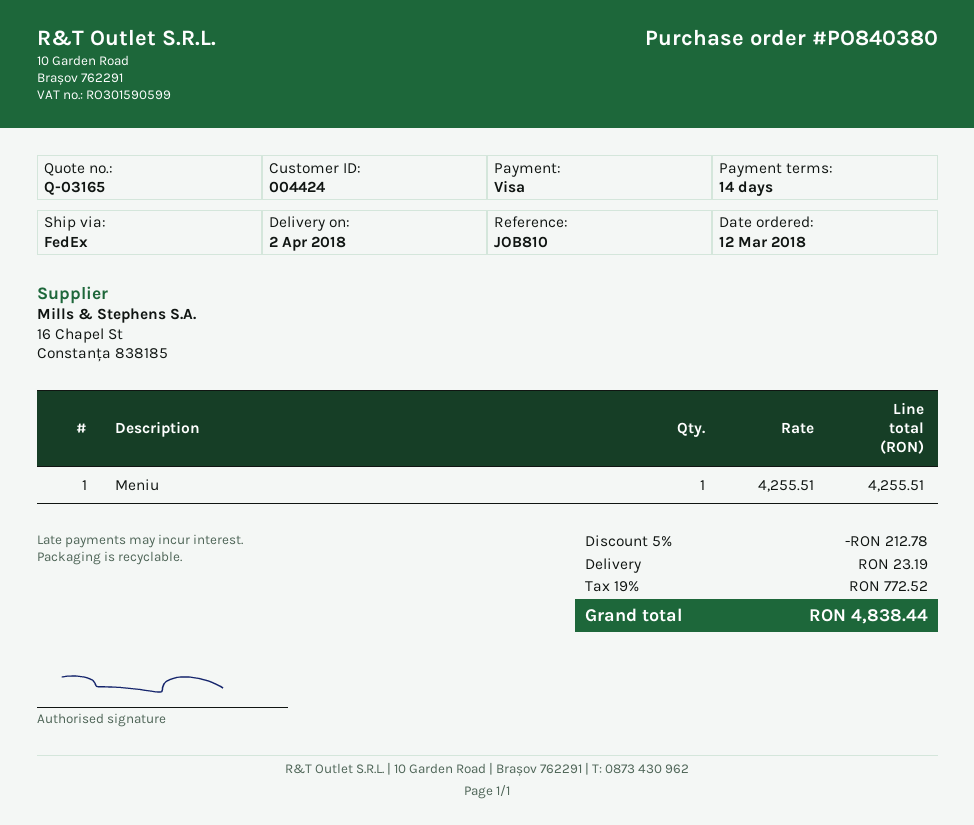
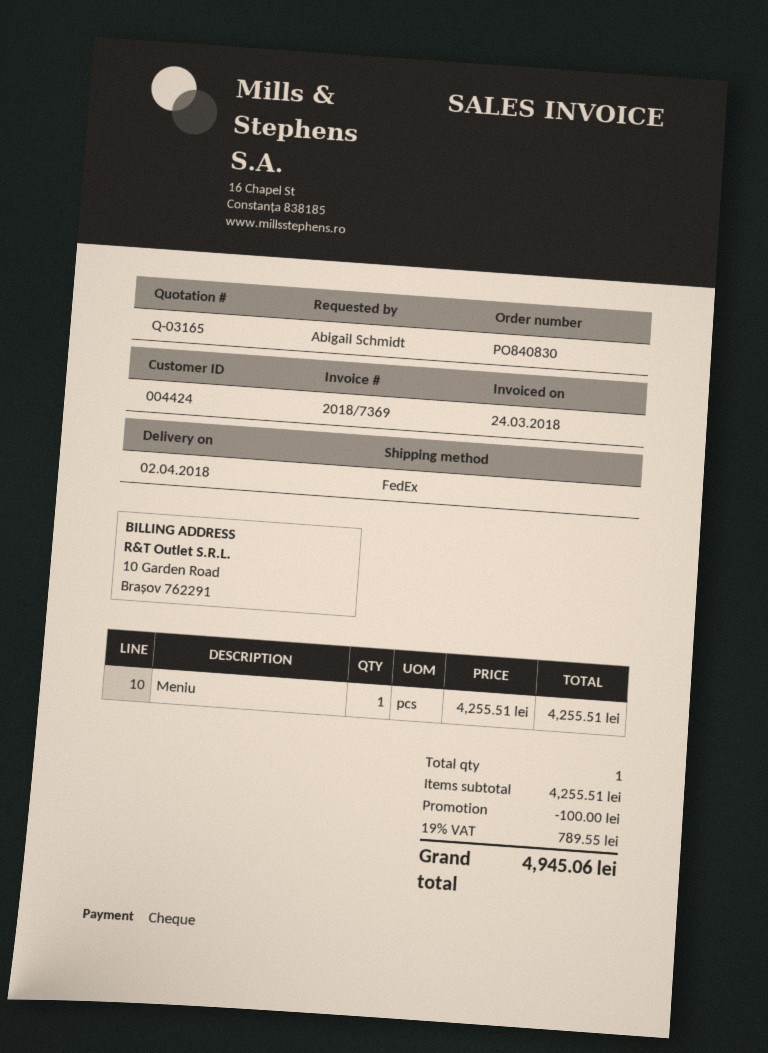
order number: PO840380 -> PO840830
payment method: Visa -> cheque
discount: 212.78 -> 100.00
shipping: 23.19 -> none
tax: 19% = 772.52 -> 19% = 789.55
total: 4838.44 -> 4945.06

